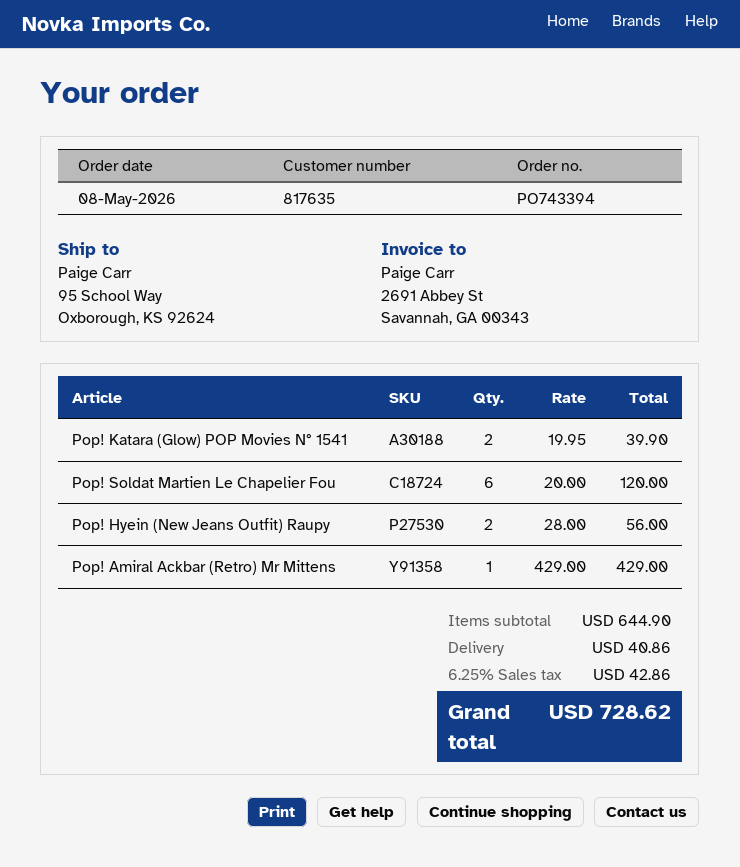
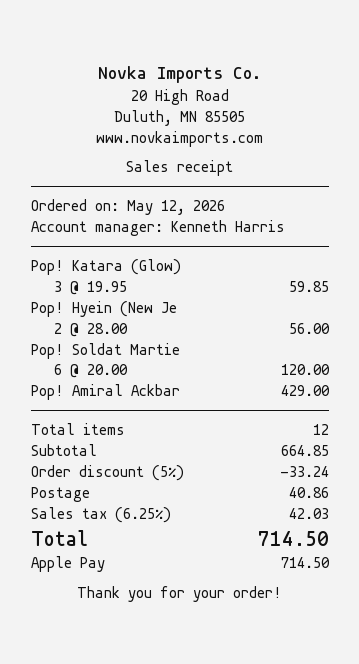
order date: 2026-05-08 -> 2026-05-12
Pop! Katara (Glow) POP Movies N° 1541: 2 x 19.95 = 39.90 -> 3 x 19.95 = 59.85
subtotal: 644.90 -> 664.85
discount: none -> 5% = 33.24
tax: 6.25% = 42.86 -> 6.25% = 42.03
total: 728.62 -> 714.50

